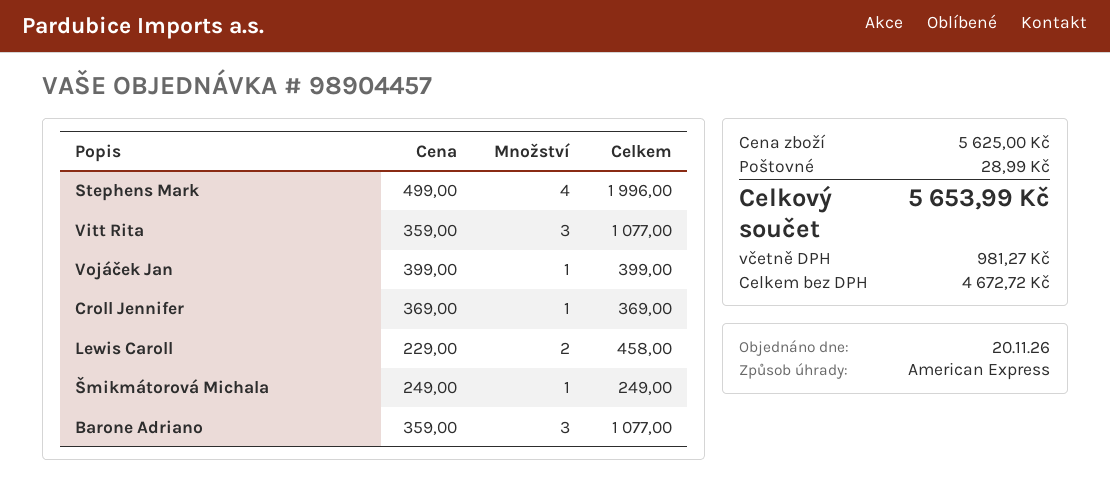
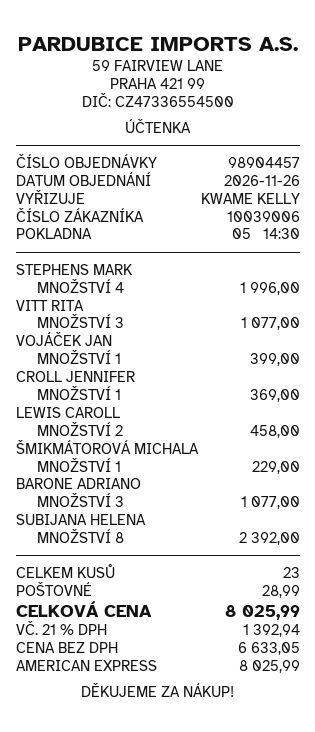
order date: 2026-11-20 -> 2026-11-26
Šmikmátorová Michala: 1 for 249.00 -> 1 for 229.00
SUBIJANA HELENA: none -> 8 for 2392.00
net: 4672.72 -> 6633.05
tax: 981.27 -> 1392.94
total: 5653.99 -> 8025.99

